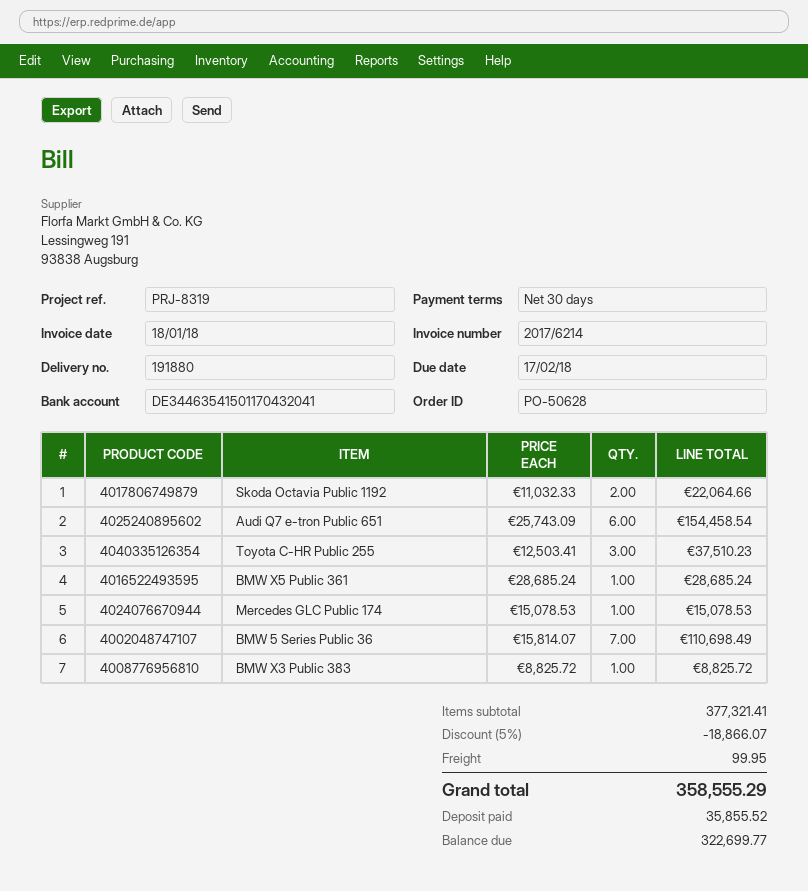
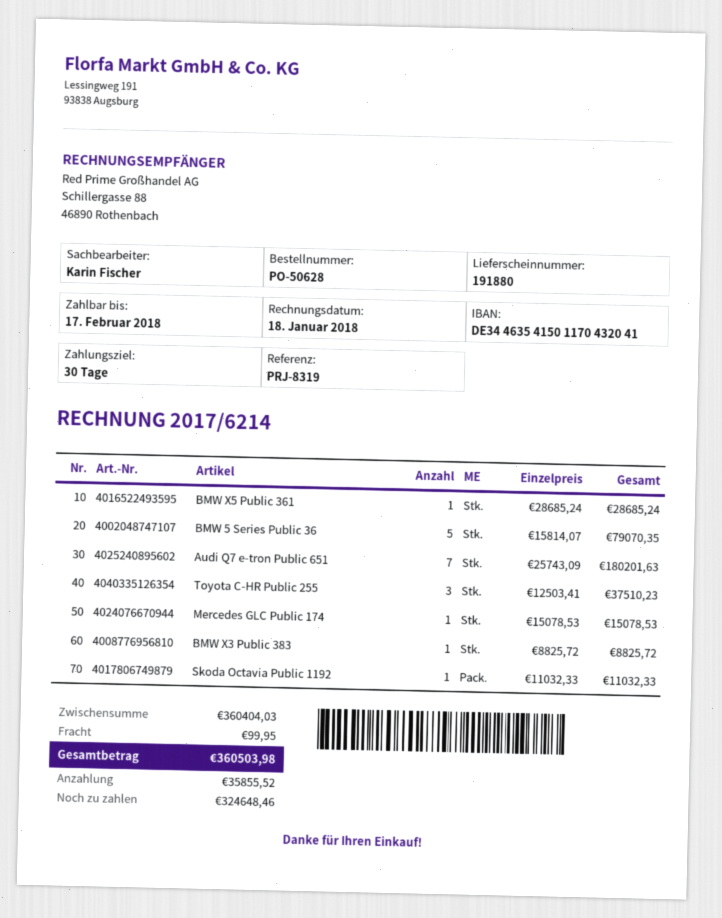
Skoda Octavia Public 1192: 2 x 11032.33 = 22064.66 -> 1 x 11032.33 = 11032.33
Audi Q7 e-tron Public 651: 6 x 25743.09 = 154458.54 -> 7 x 25743.09 = 180201.63
BMW 5 Series Public 36: 7 x 15814.07 = 110698.49 -> 5 x 15814.07 = 79070.35
subtotal: 377321.41 -> 360404.03
discount: 5% = 18866.07 -> none
total: 358555.29 -> 360503.98
balance: 322699.77 -> 324648.46

